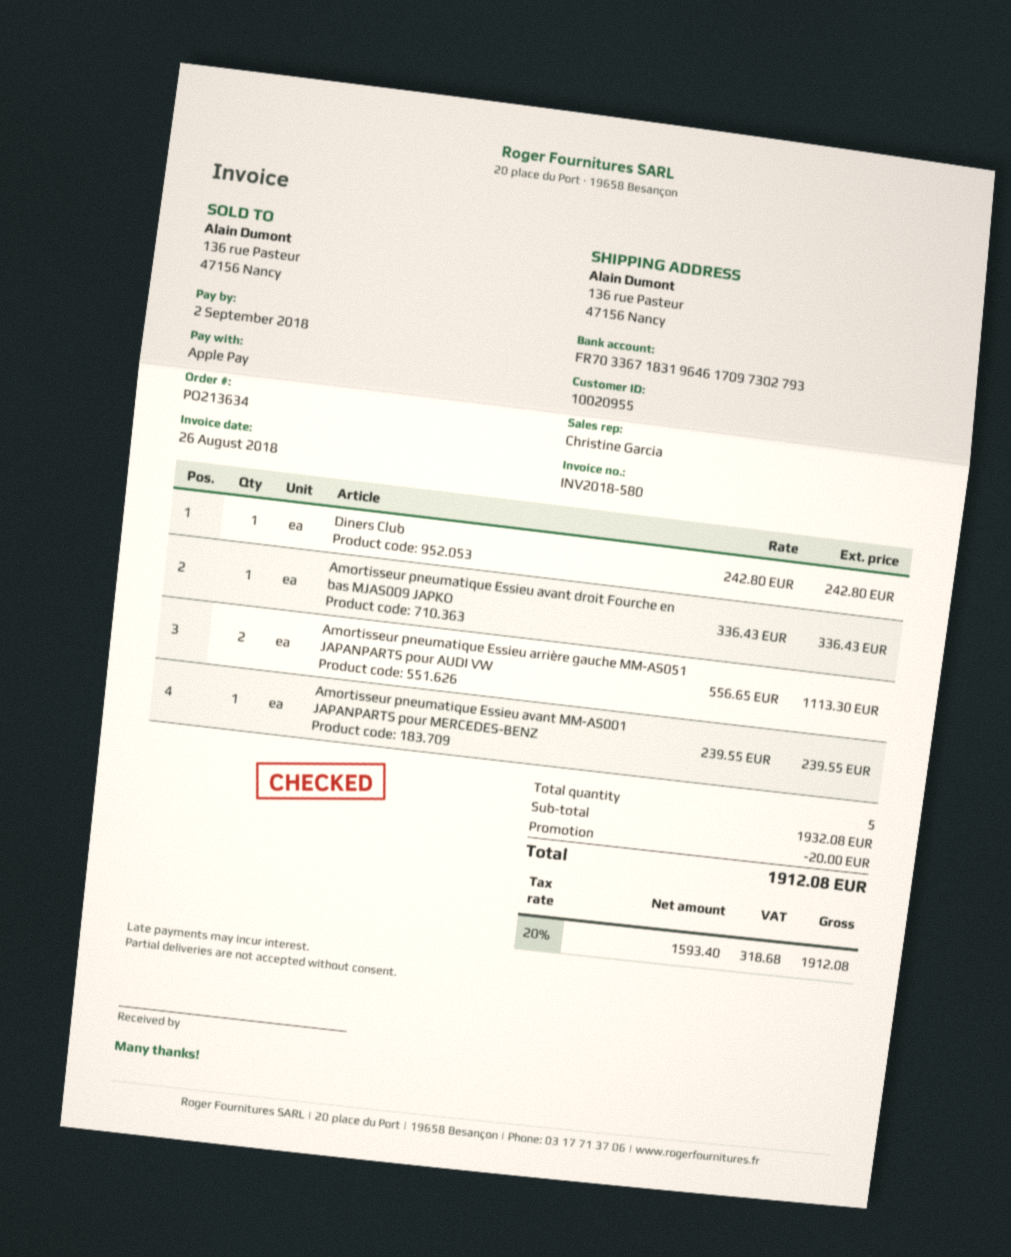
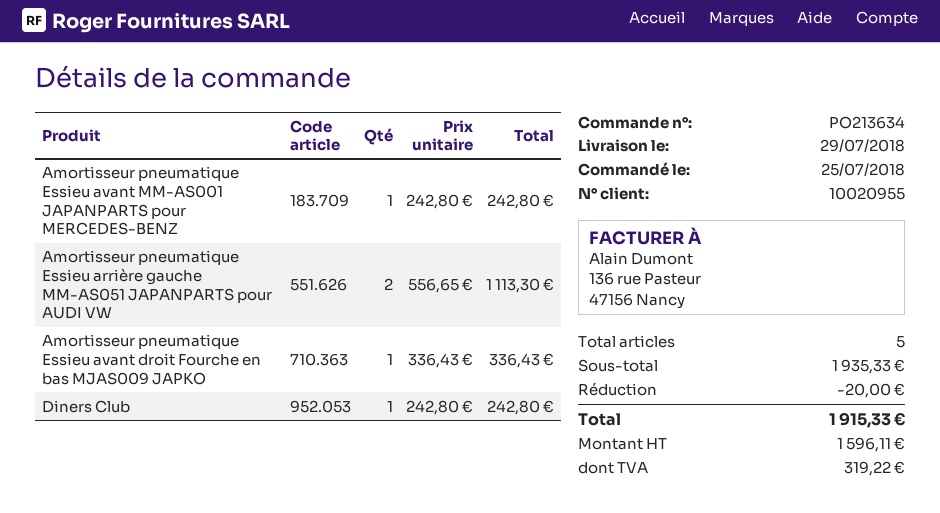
Amortisseur pneumatique Essieu avant MM-AS001 JAPANPARTS pour MERCEDES-BENZ: 1 x 239.55 = 239.55 -> 1 x 242.80 = 242.80
subtotal: 1932.08 -> 1935.33
net: 1593.40 -> 1596.11
tax: 318.68 -> 319.22
total: 1912.08 -> 1915.33

